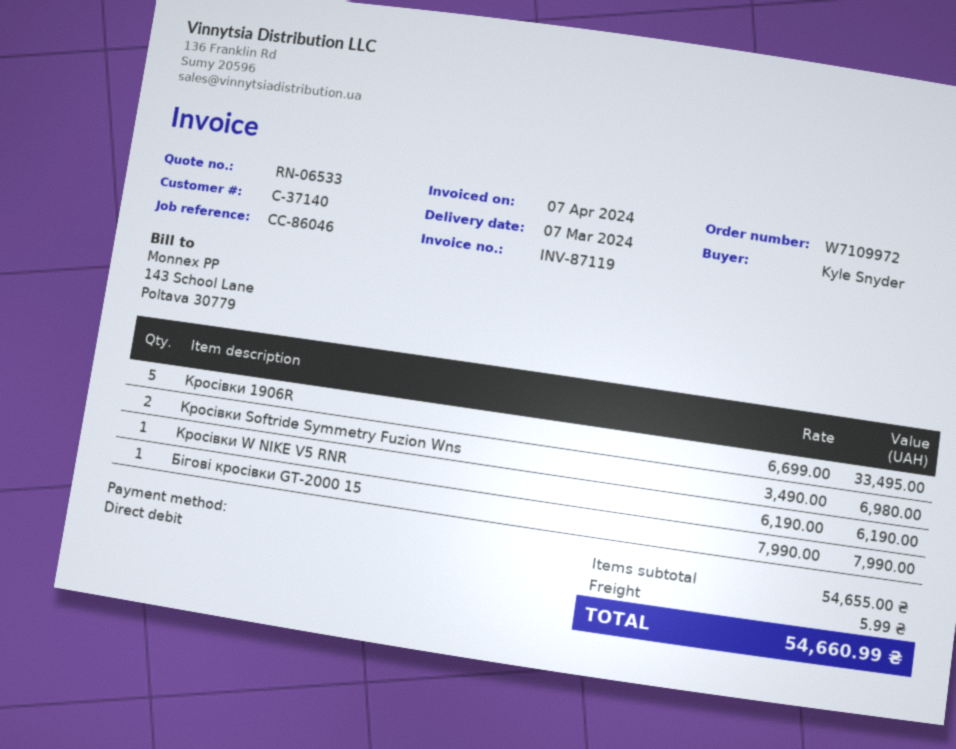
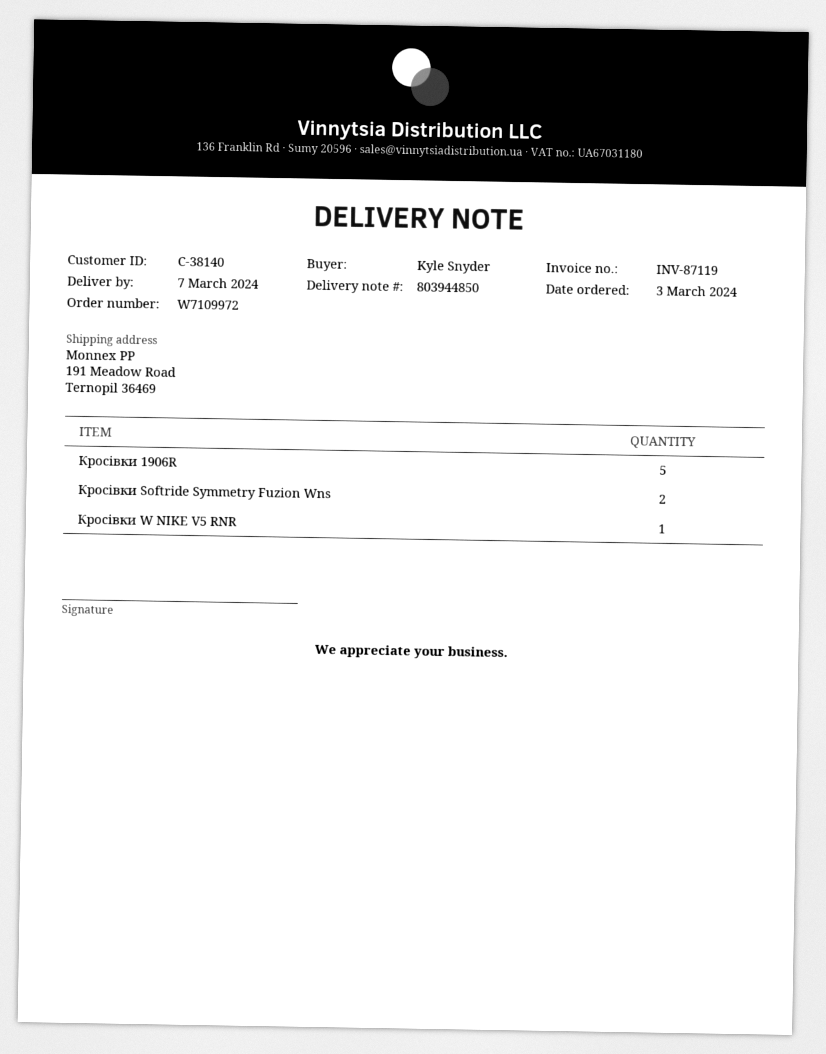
customer number: C-37140 -> C-38140
Бігові кросівки GT-2000 15: 1 -> none

